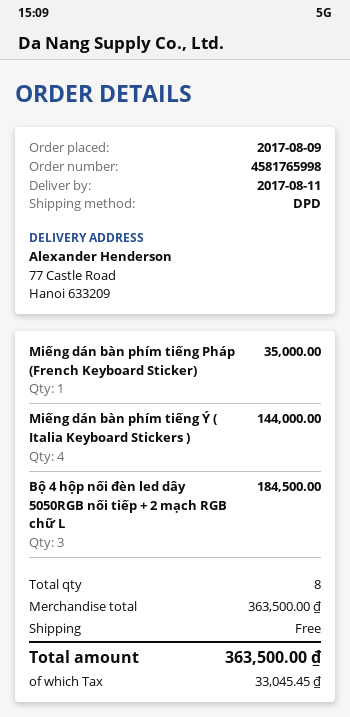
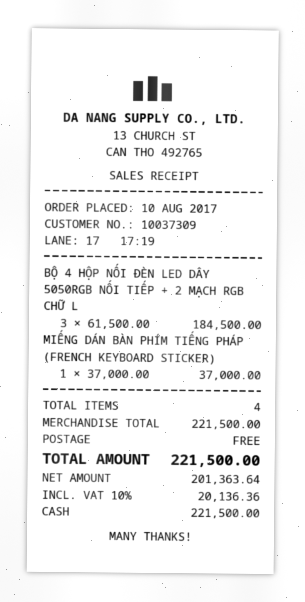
order date: 2017-08-09 -> 2017-08-10
Miếng dán bàn phím tiếng Pháp (French Keyboard Sticker): 1 for 35000.00 -> 1 for 37000.00
Miếng dán bàn phím tiếng Ý ( Italia Keyboard Stickers ): 4 for 144000.00 -> none
total quantity: 8 -> 4
subtotal: 363500.00 -> 221500.00
tax: 33045.45 -> 20136.36
total: 363500.00 -> 221500.00

